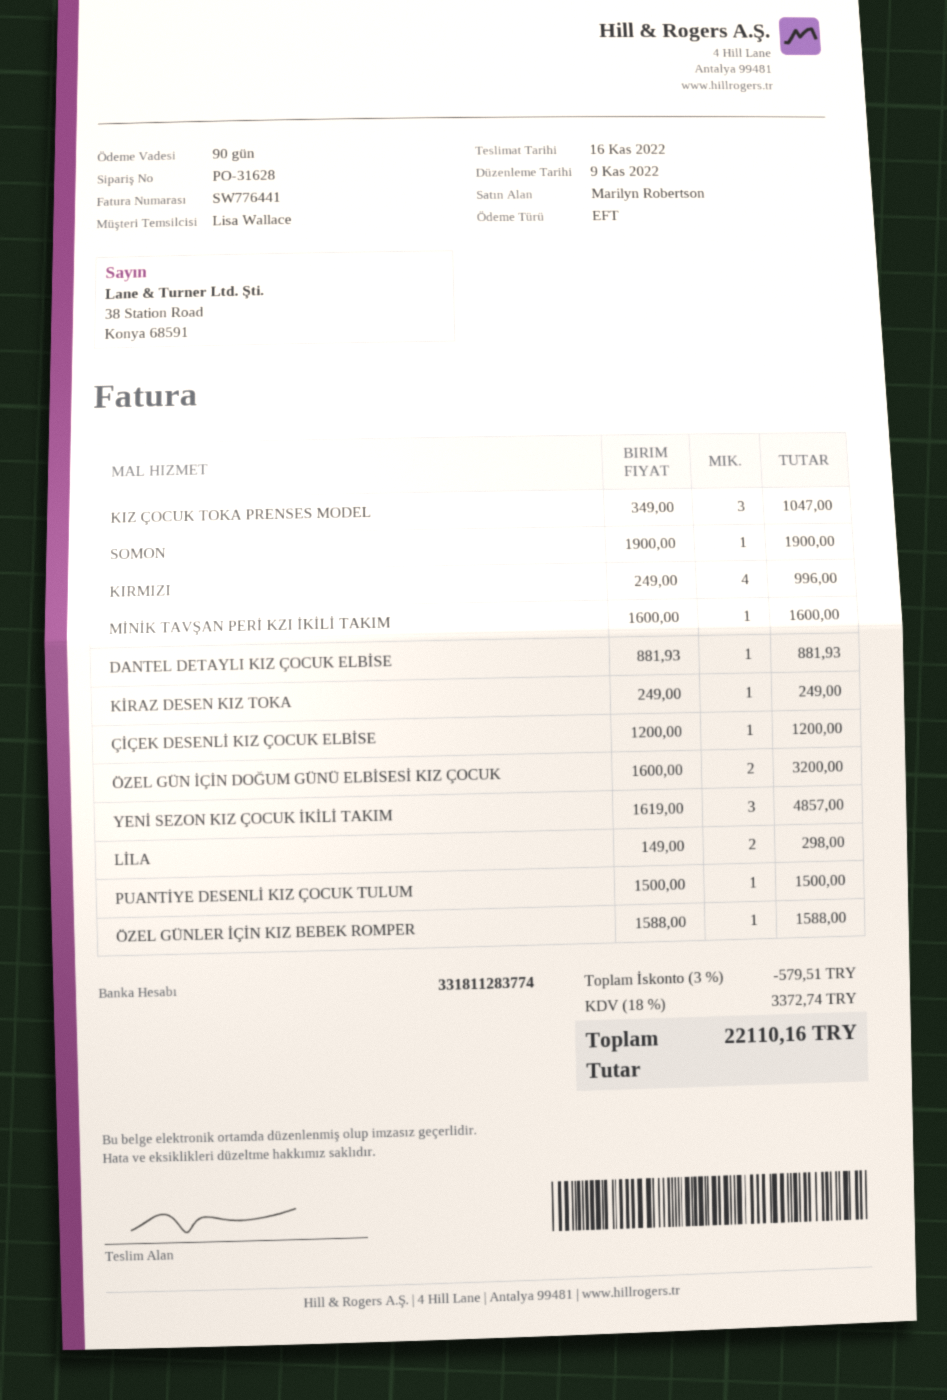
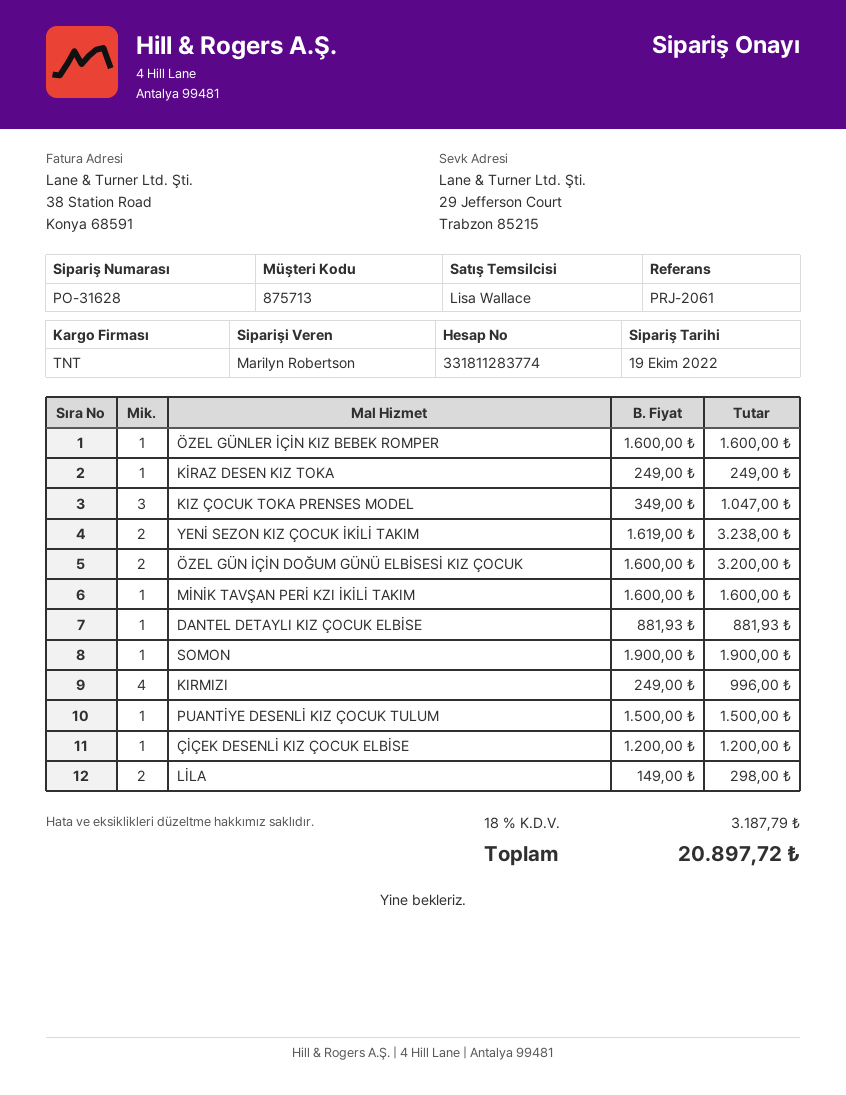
YENİ SEZON KIZ ÇOCUK İKİLİ TAKIM: 3 x 1619.00 = 4857.00 -> 2 x 1619.00 = 3238.00
ÖZEL GÜNLER İÇİN KIZ BEBEK ROMPER: 1 x 1588.00 = 1588.00 -> 1 x 1600.00 = 1600.00
discount: 3% = 579.51 -> none
tax: 18% = 3372.74 -> 18% = 3187.79
total: 22110.16 -> 20897.72

